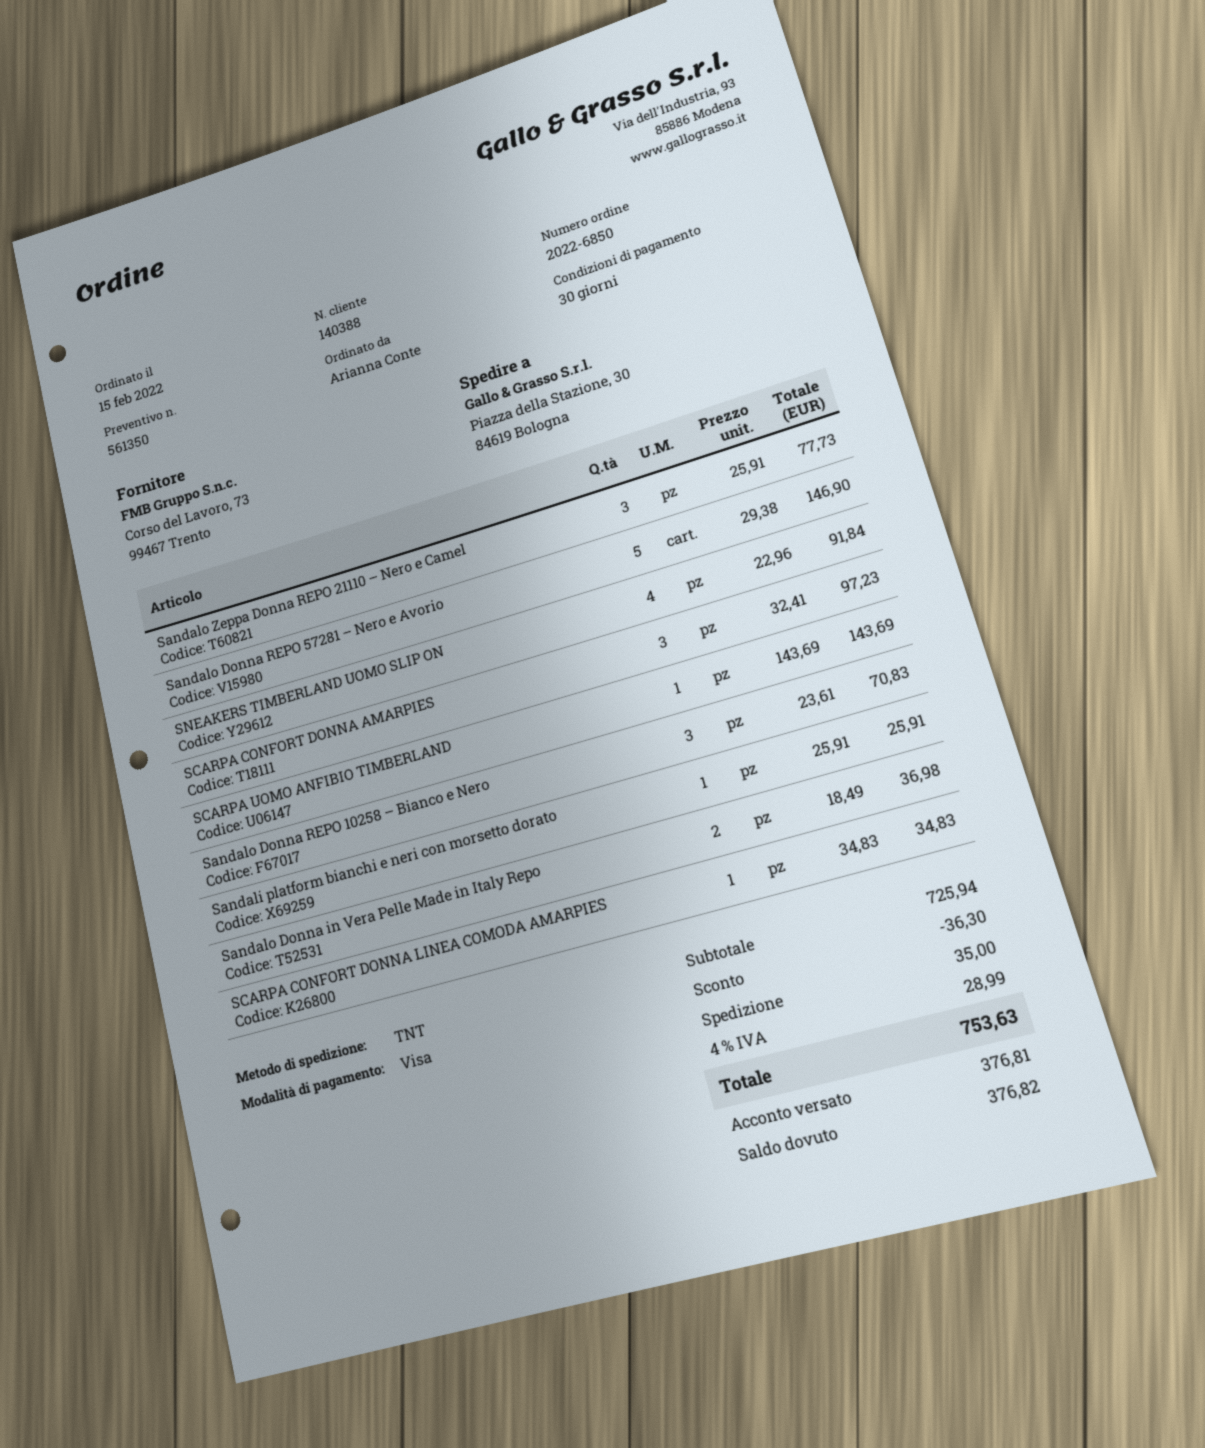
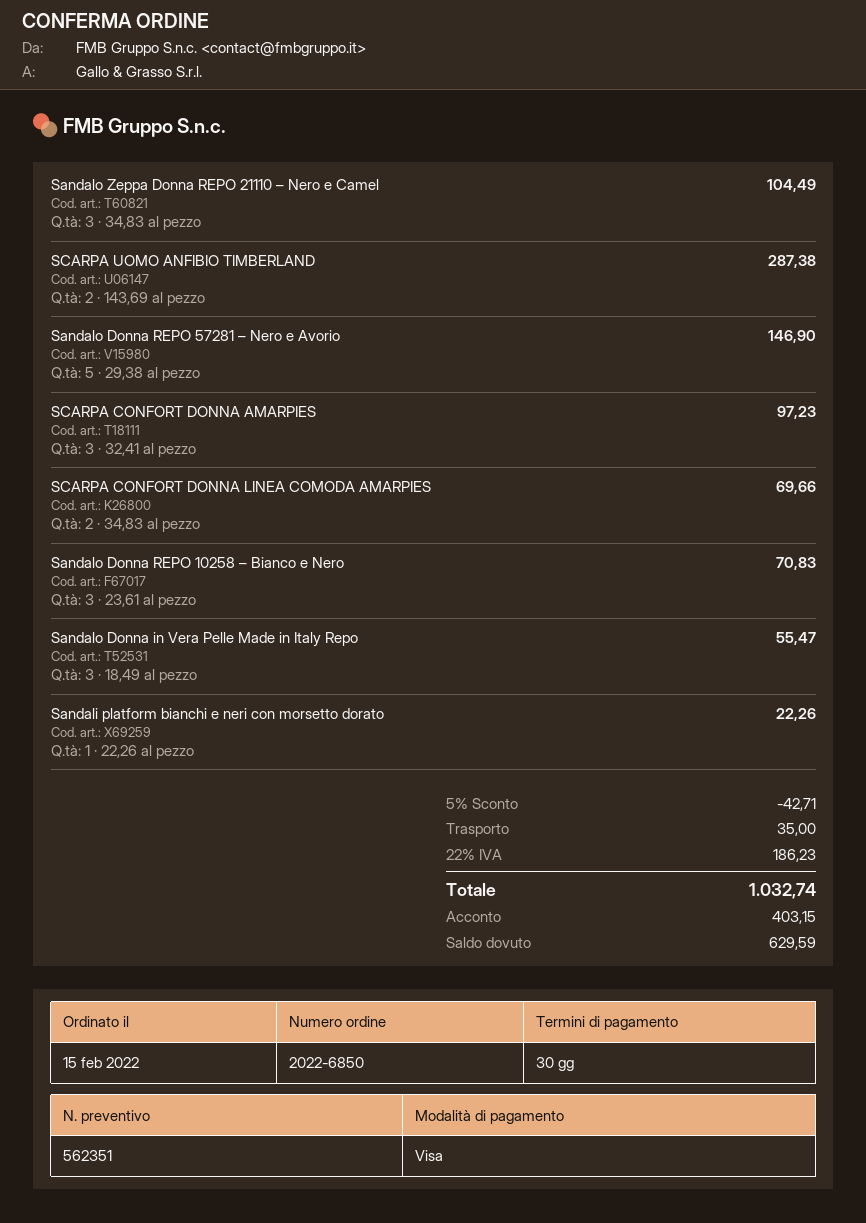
quote number: 561350 -> 562351
Sandalo Zeppa Donna REPO 21110 – Nero e Camel: 3 x 25.91 = 77.73 -> 3 x 34.83 = 104.49
SNEAKERS TIMBERLAND UOMO SLIP ON: 4 x 22.96 = 91.84 -> none
SCARPA UOMO ANFIBIO TIMBERLAND: 1 x 143.69 = 143.69 -> 2 x 143.69 = 287.38
Sandali platform bianchi e neri con morsetto dorato: 1 x 25.91 = 25.91 -> 1 x 22.26 = 22.26
Sandalo Donna in Vera Pelle Made in Italy Repo: 2 x 18.49 = 36.98 -> 3 x 18.49 = 55.47
SCARPA CONFORT DONNA LINEA COMODA AMARPIES: 1 x 34.83 = 34.83 -> 2 x 34.83 = 69.66
discount: 36.30 -> 42.71
tax: 4% = 28.99 -> 22% = 186.23
total: 753.63 -> 1032.74
deposit: 376.81 -> 403.15
balance: 376.82 -> 629.59

